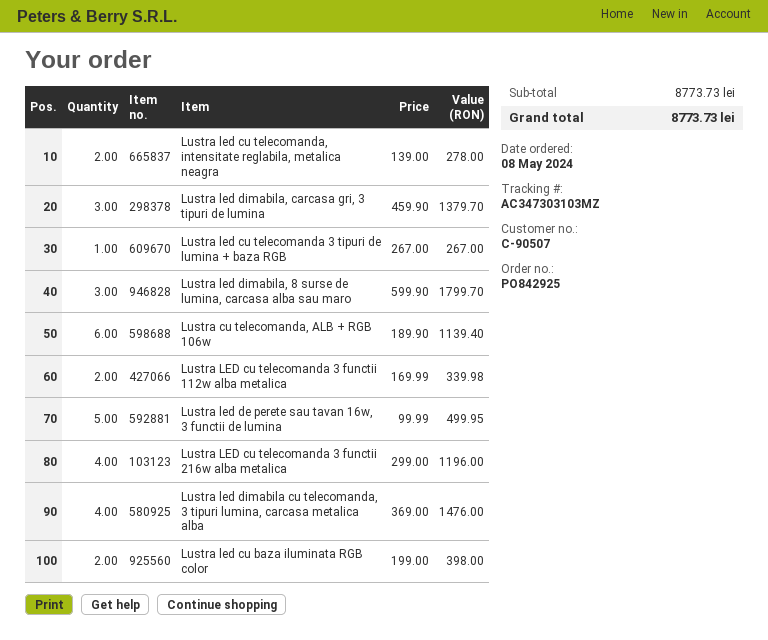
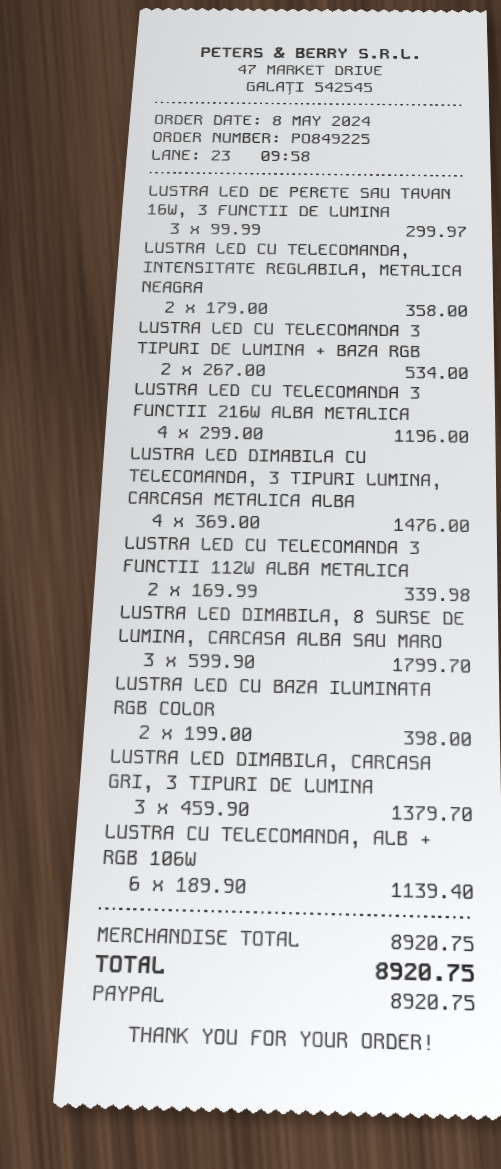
order number: PO842925 -> PO849225
Lustra led cu telecomanda, intensitate reglabila, metalica neagra: 2 x 139.00 = 278.00 -> 2 x 179.00 = 358.00
Lustra led cu telecomanda 3 tipuri de lumina + baza RGB: 1 x 267.00 = 267.00 -> 2 x 267.00 = 534.00
Lustra led de perete sau tavan 16w, 3 functii de lumina: 5 x 99.99 = 499.95 -> 3 x 99.99 = 299.97
subtotal: 8773.73 -> 8920.75
total: 8773.73 -> 8920.75

